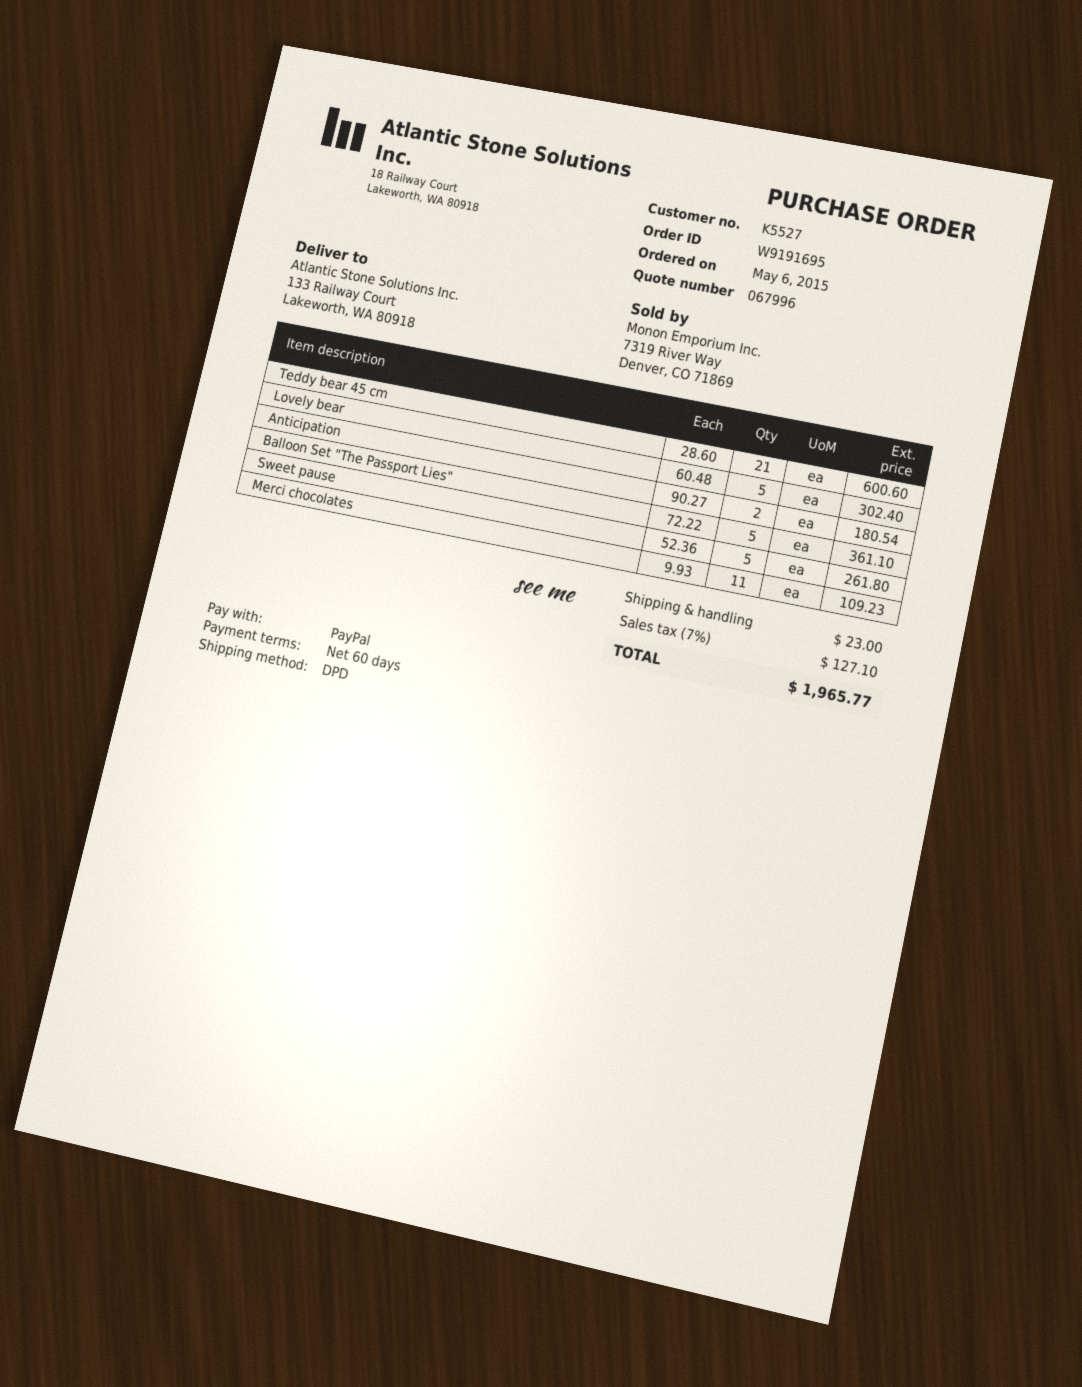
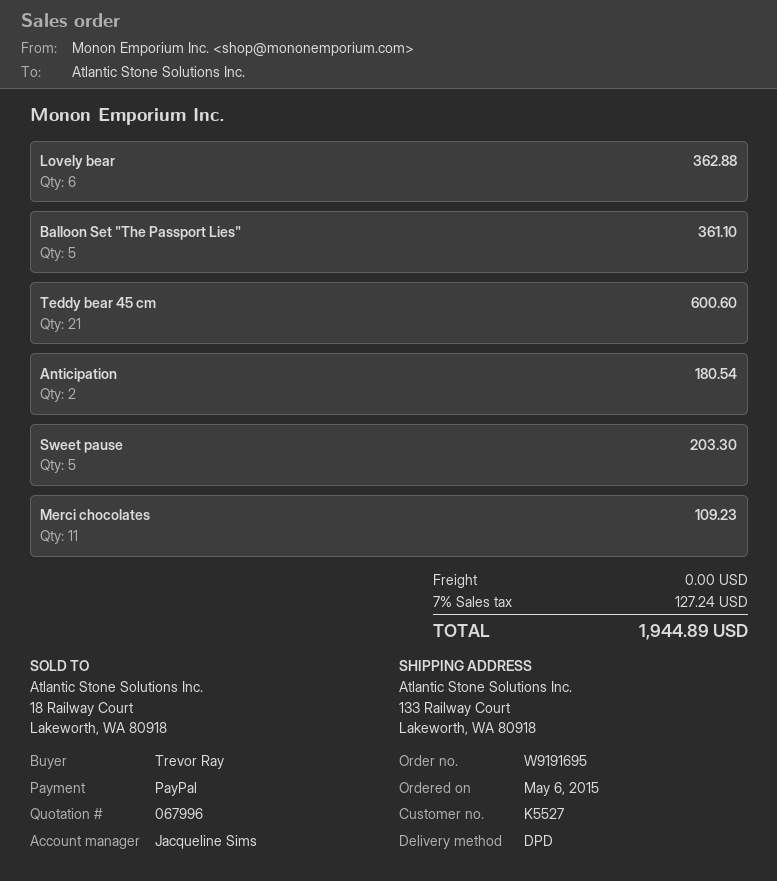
Lovely bear: 5 for 302.40 -> 6 for 362.88
Sweet pause: 5 for 261.80 -> 5 for 203.30
shipping: 23.00 -> 0.00
tax: 7% = 127.10 -> 7% = 127.24
total: 1965.77 -> 1944.89

